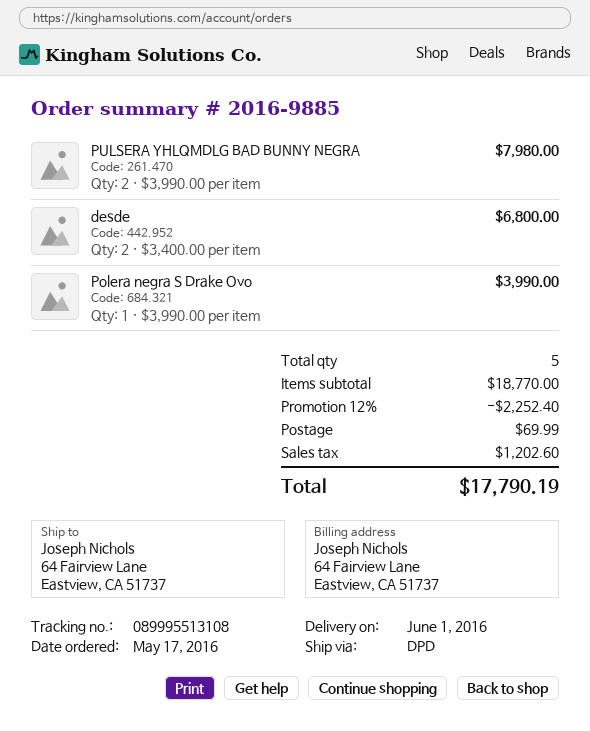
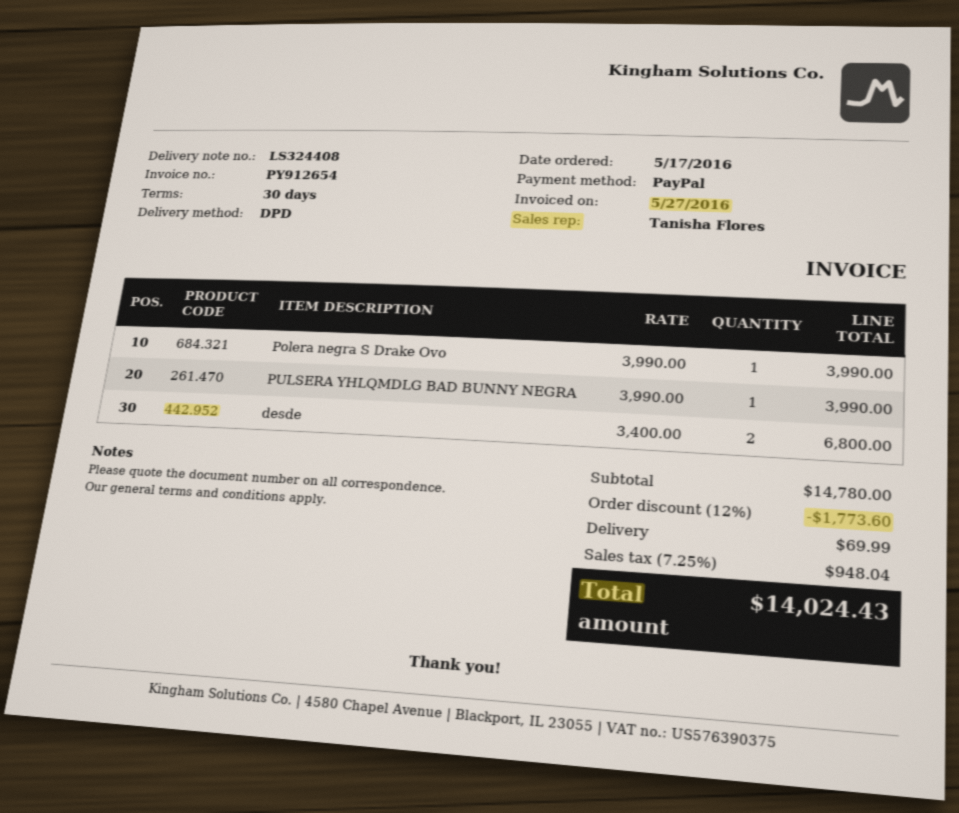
PULSERA YHLQMDLG BAD BUNNY NEGRA: 2 x 3990.00 = 7980.00 -> 1 x 3990.00 = 3990.00
subtotal: 18770.00 -> 14780.00
discount: 12% = 2252.40 -> 12% = 1773.60
tax: 1202.60 -> 948.04
total: 17790.19 -> 14024.43

